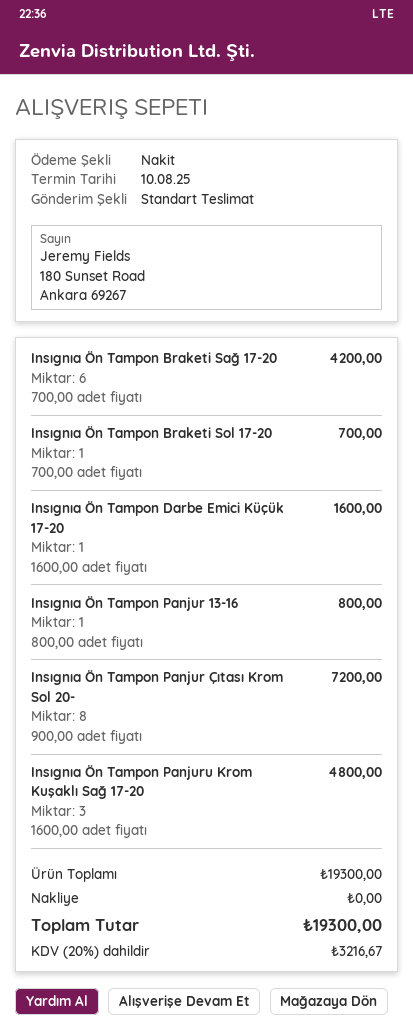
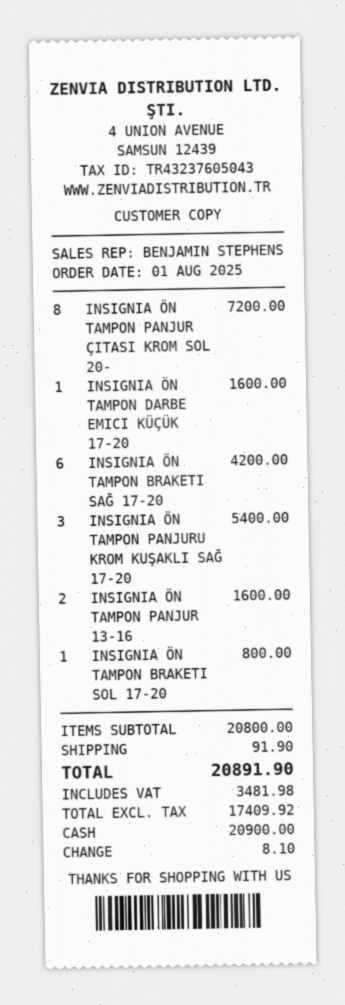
Insıgnıa Ön Tampon Braketi Sol 17-20: 1 for 700.00 -> 1 for 800.00
Insıgnıa Ön Tampon Panjur 13-16: 1 for 800.00 -> 2 for 1600.00
Insıgnıa Ön Tampon Panjuru Krom Kuşaklı Sağ 17-20: 3 for 4800.00 -> 3 for 5400.00
subtotal: 19300.00 -> 20800.00
shipping: 0.00 -> 91.90
tax: 3216.67 -> 3481.98
total: 19300.00 -> 20891.90

